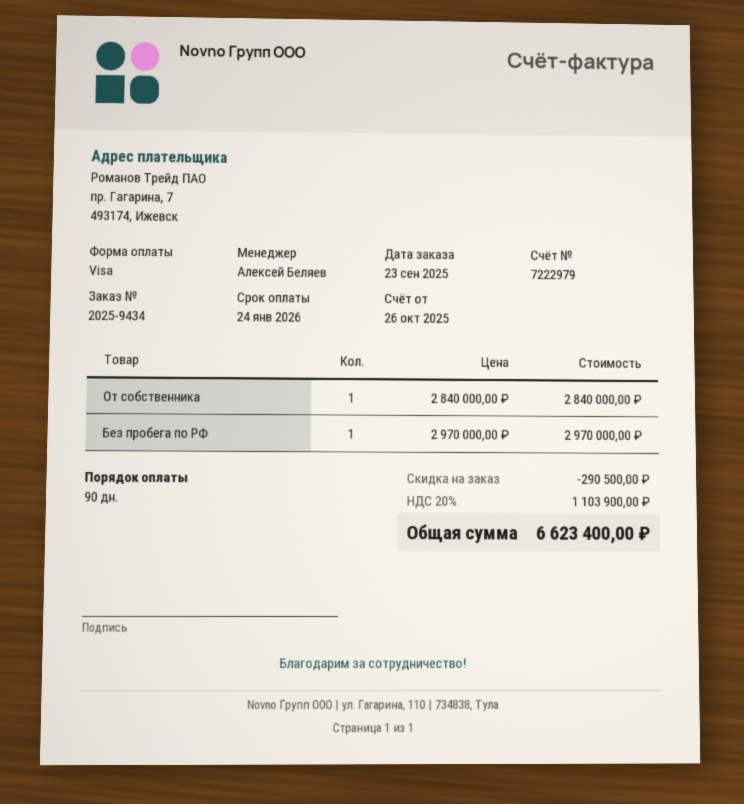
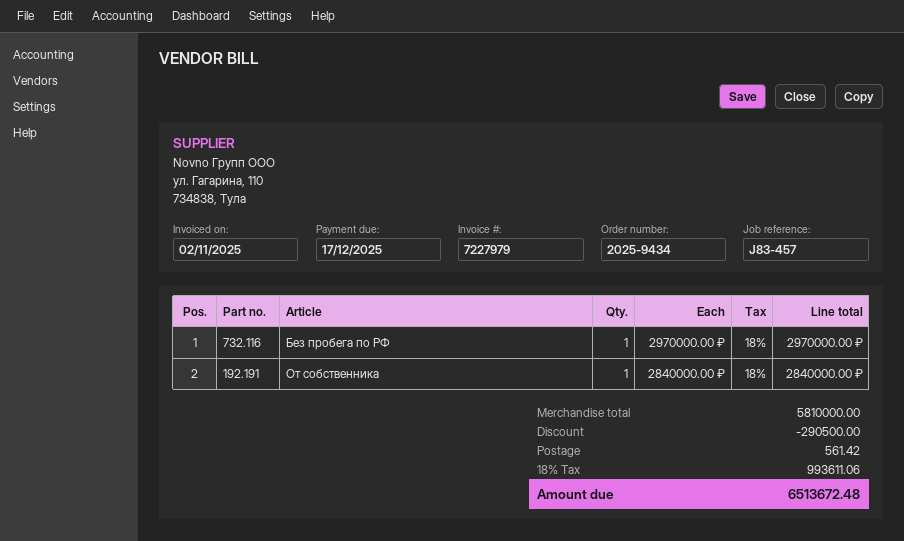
invoice number: 7222979 -> 7227979
invoice date: 2025-10-26 -> 2025-11-02
due date: 2026-01-24 -> 2025-12-17
shipping: none -> 561.42
tax: 20% = 1103900.00 -> 18% = 993611.06
total: 6623400.00 -> 6513672.48

